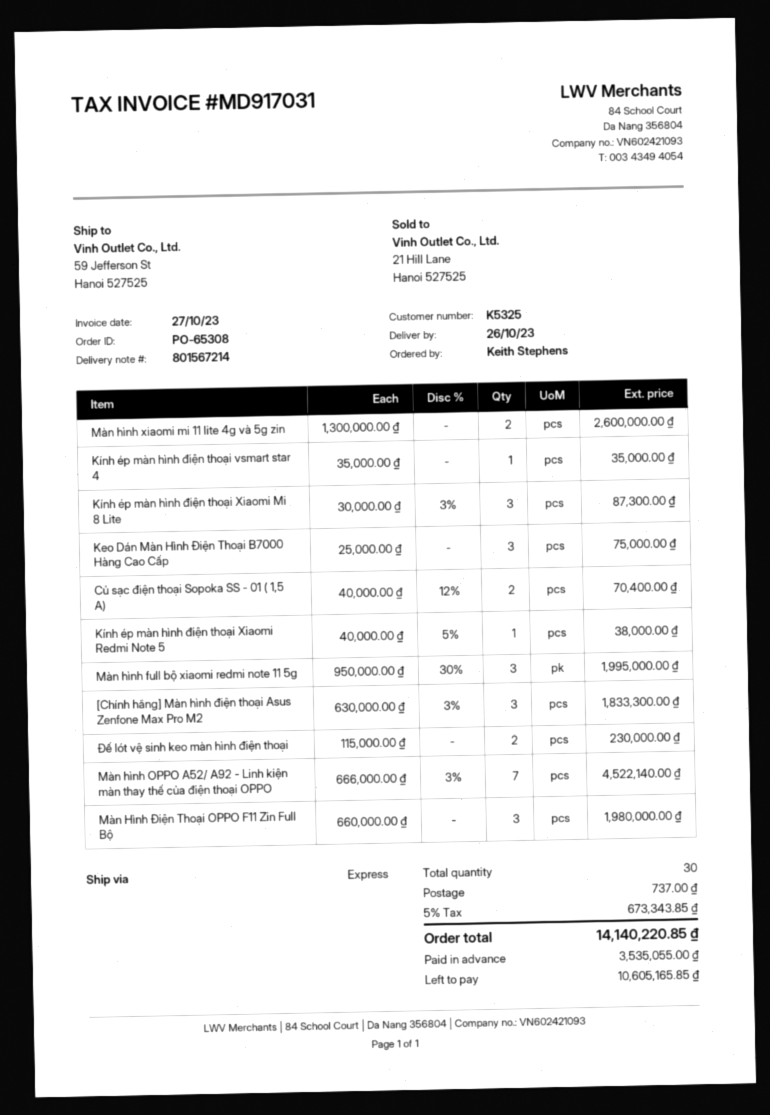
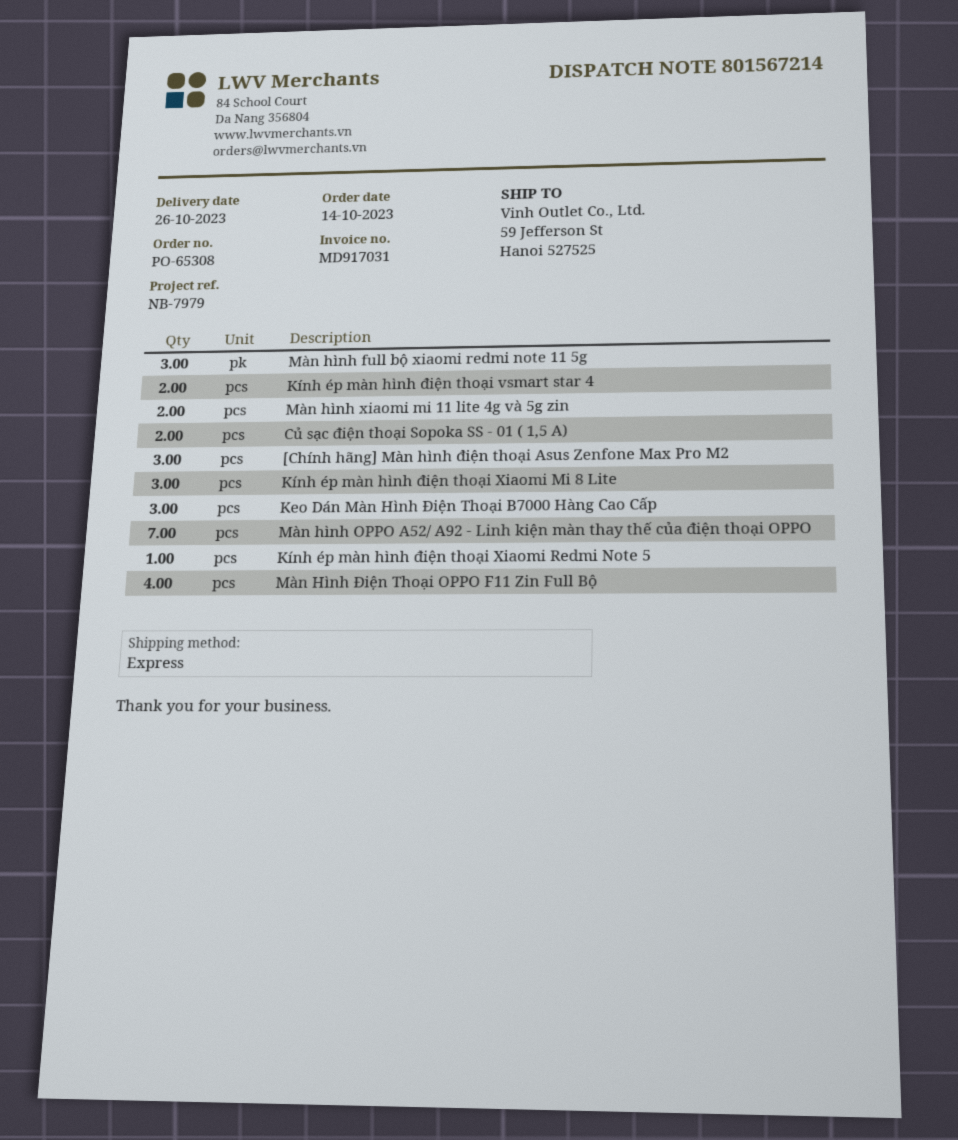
Kính ép màn hình điện thoại vsmart star 4: 1 -> 2
Đế lót vệ sinh keo màn hình điện thoại: 2 -> none
Màn Hình Điện Thoại OPPO F11 Zin Full Bộ: 3 -> 4

